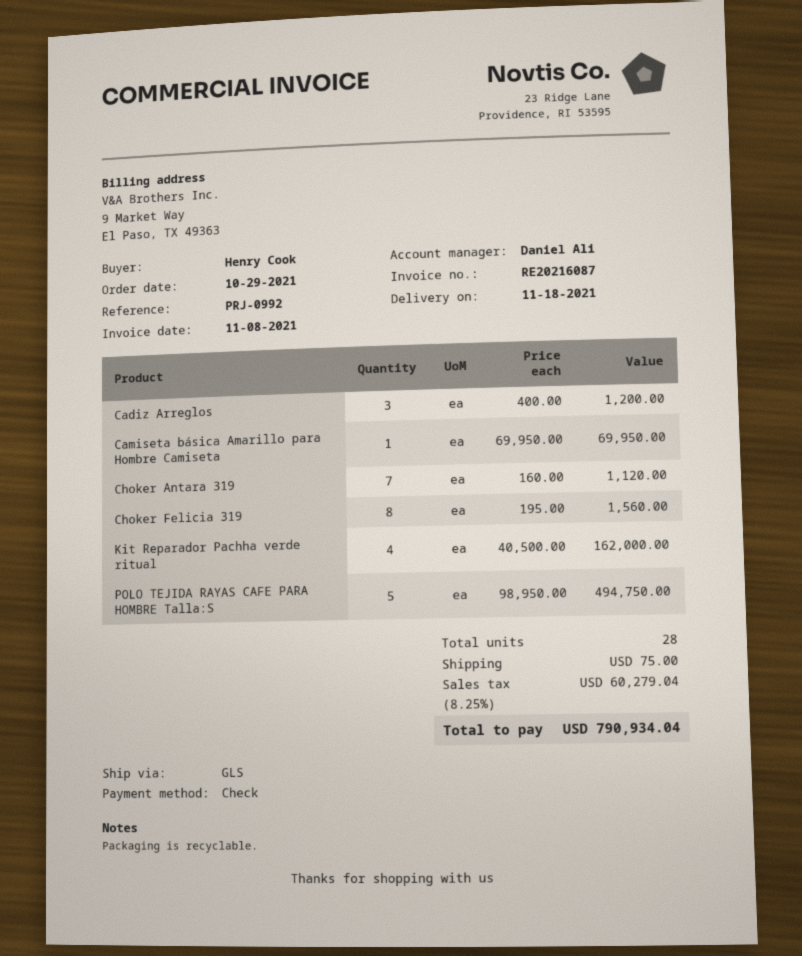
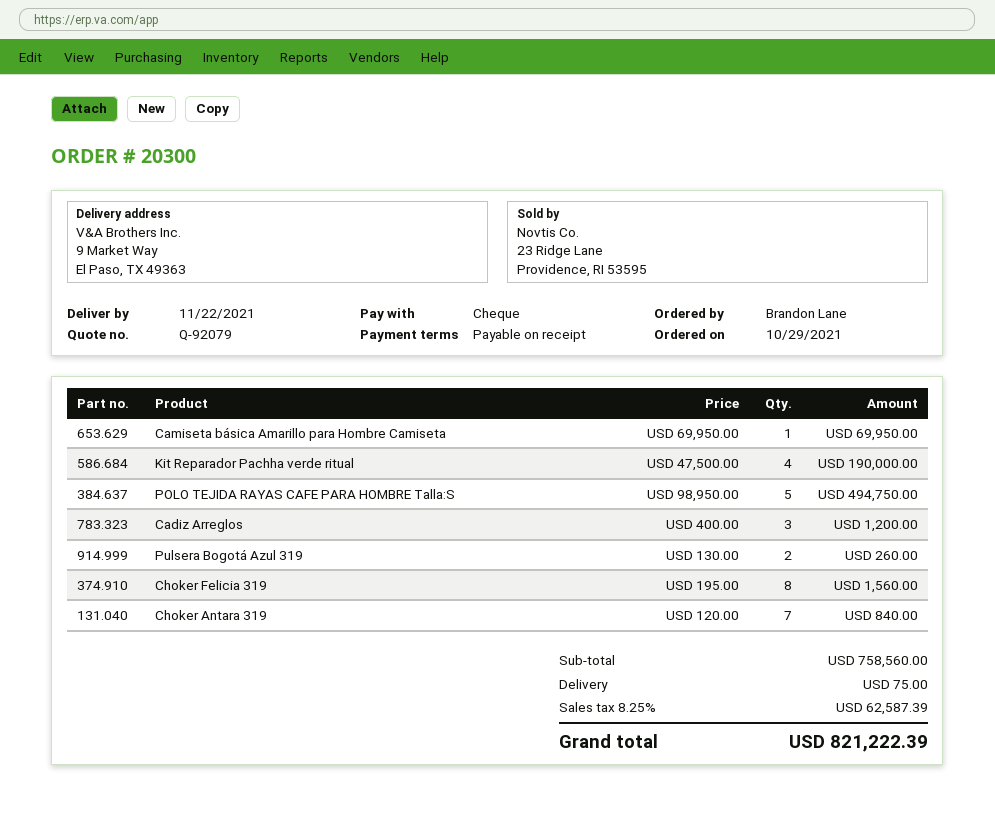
delivery date: 2021-11-18 -> 2021-11-22
ordered by: Henry Cook -> Brandon Lane
Choker Antara 319: 7 x 160.00 = 1120.00 -> 7 x 120.00 = 840.00
Kit Reparador Pachha verde ritual: 4 x 40500.00 = 162000.00 -> 4 x 47500.00 = 190000.00
Pulsera Bogotá Azul 319: none -> 2 x 130.00 = 260.00
tax: 8.25% = 60279.04 -> 8.25% = 62587.39
total: 790934.04 -> 821222.39

